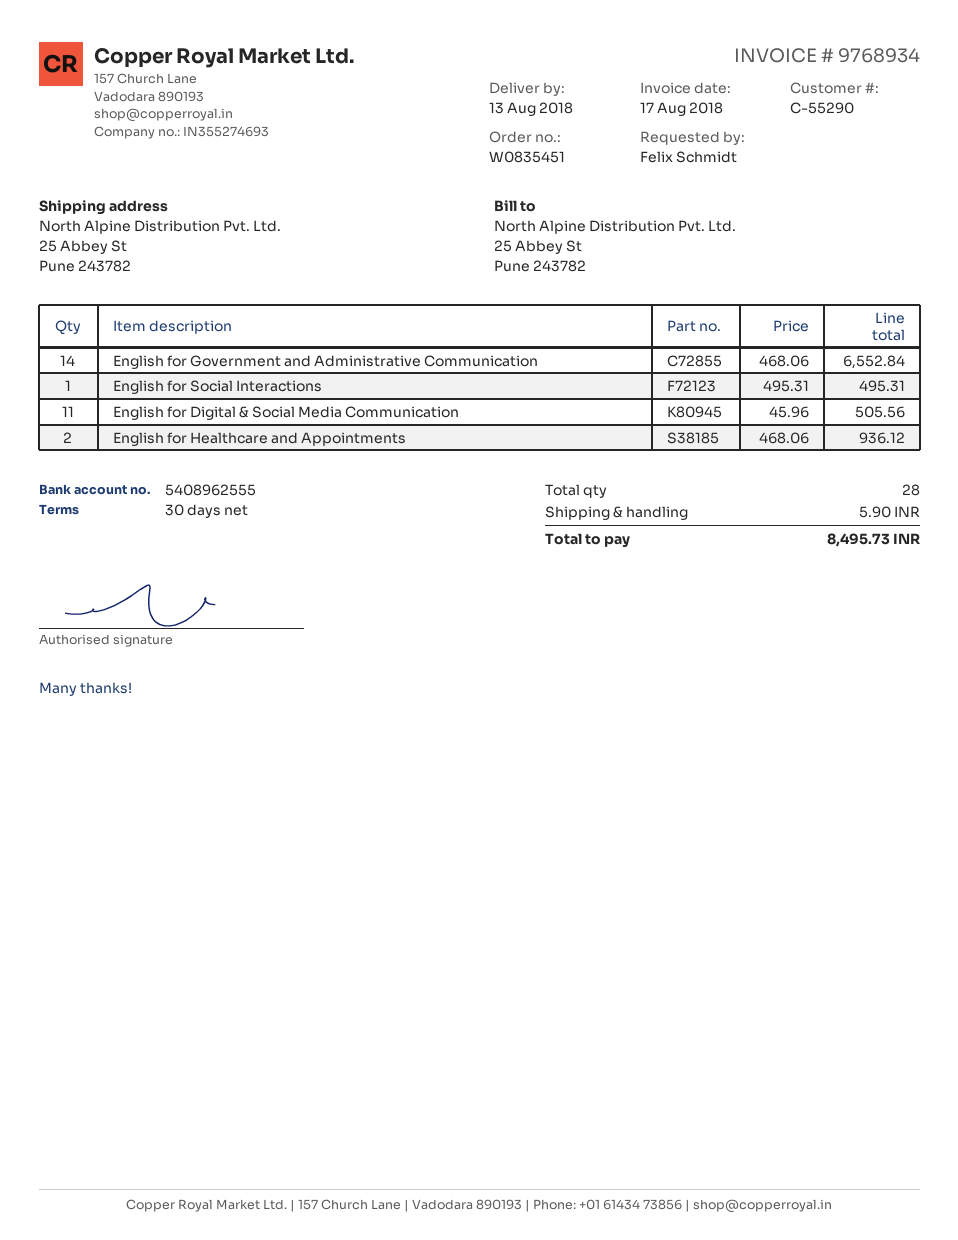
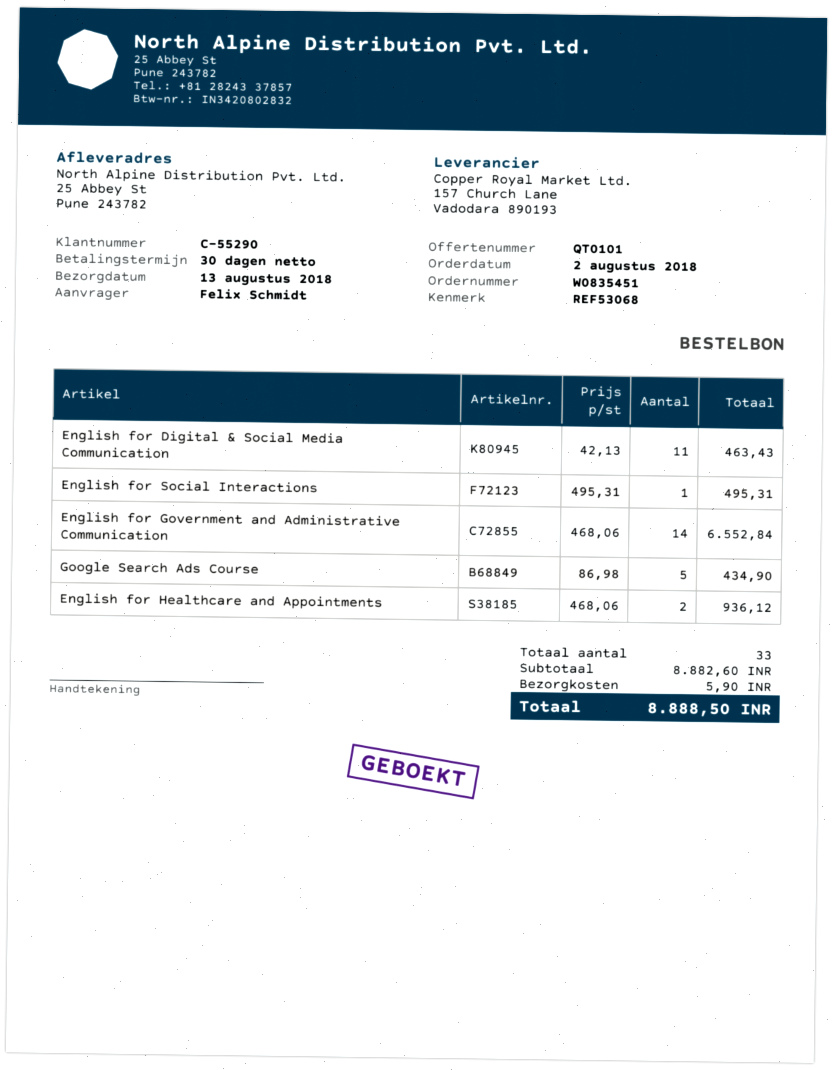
English for Digital & Social Media Communication: 11 x 45.96 = 505.56 -> 11 x 42.13 = 463.43
Google Search Ads Course: none -> 5 x 86.98 = 434.90
total quantity: 28 -> 33
total: 8495.73 -> 8888.50

